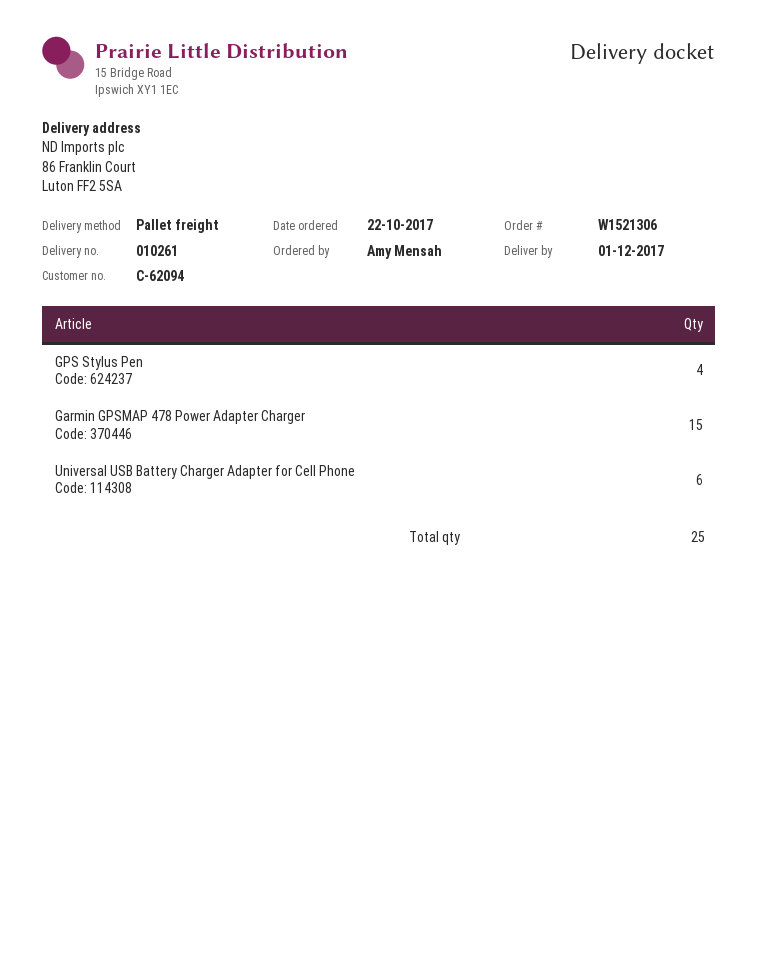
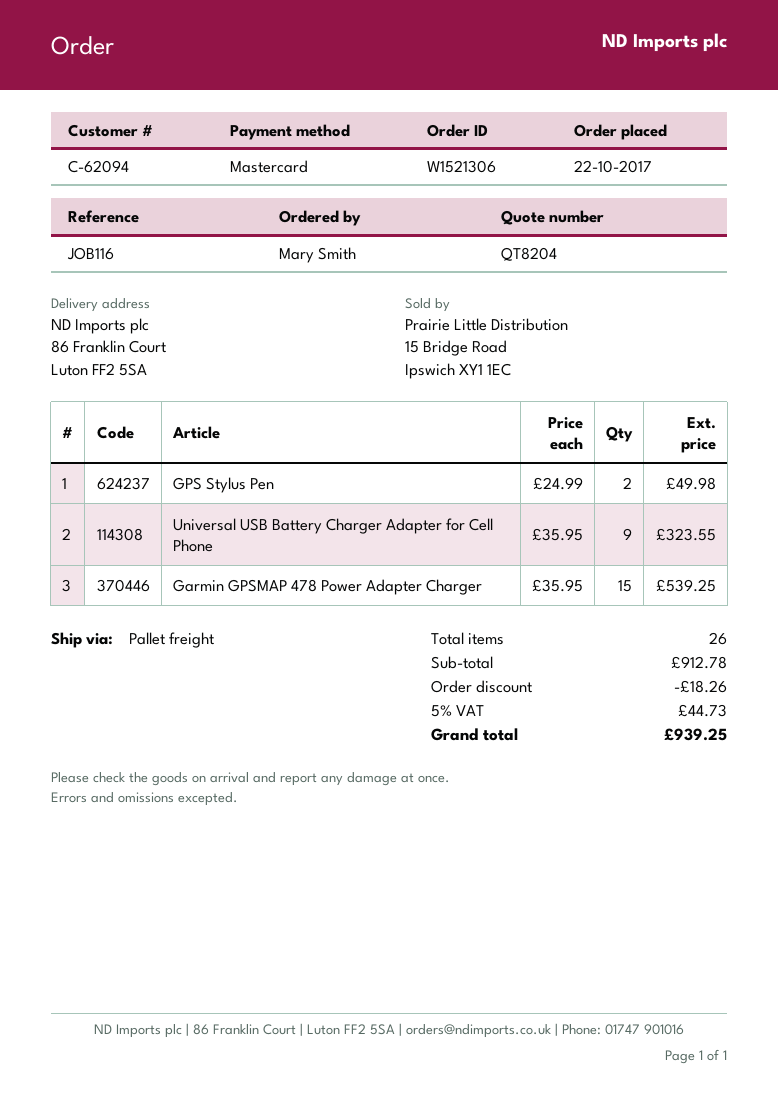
ordered by: Amy Mensah -> Mary Smith
GPS Stylus Pen: 4 -> 2
Universal USB Battery Charger Adapter for Cell Phone: 6 -> 9
total quantity: 25 -> 26

